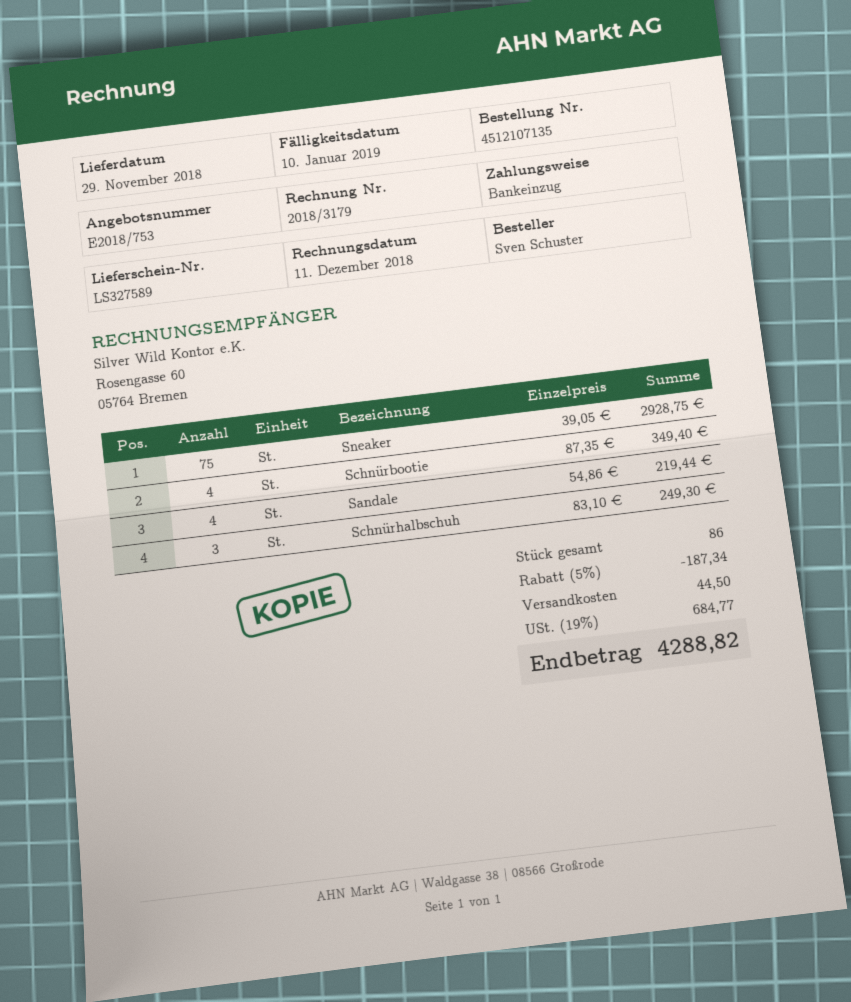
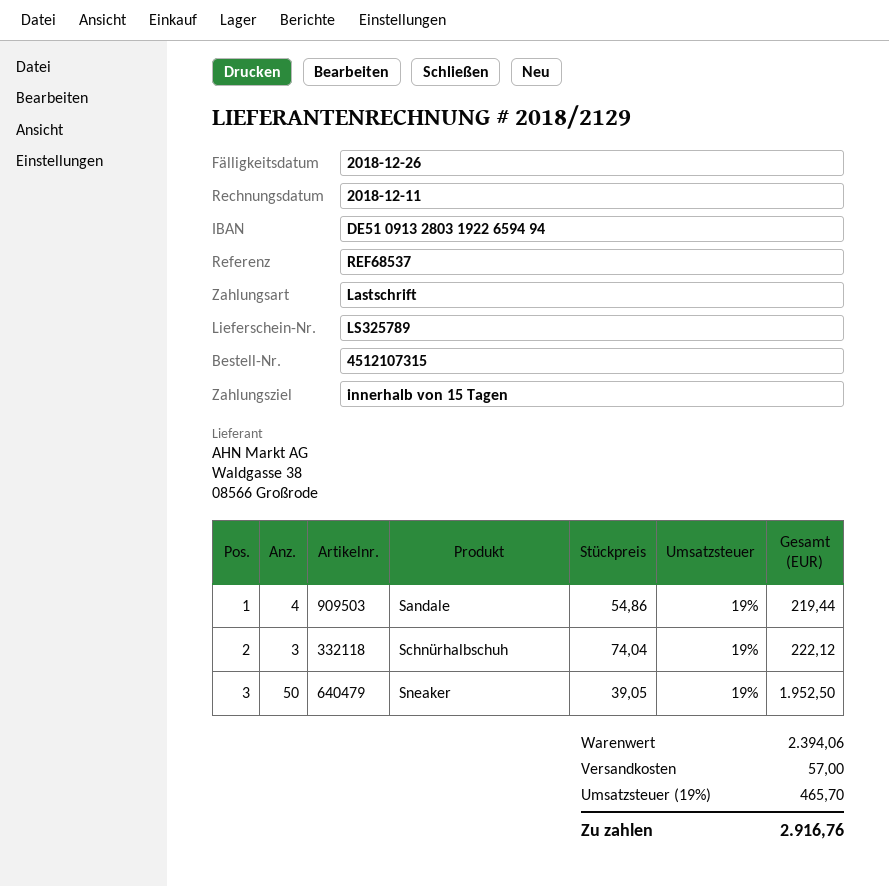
order number: 4512107135 -> 4512107315
delivery note number: LS327589 -> LS325789
invoice number: 2018/3179 -> 2018/2129
due date: 2019-01-10 -> 2018-12-26
Sneaker: 75 x 39.05 = 2928.75 -> 50 x 39.05 = 1952.50
Schnürbootie: 4 x 87.35 = 349.40 -> none
Schnürhalbschuh: 3 x 83.10 = 249.30 -> 3 x 74.04 = 222.12
discount: 5% = 187.34 -> none
shipping: 44.50 -> 57.00
tax: 19% = 684.77 -> 19% = 465.70
total: 4288.82 -> 2916.76

